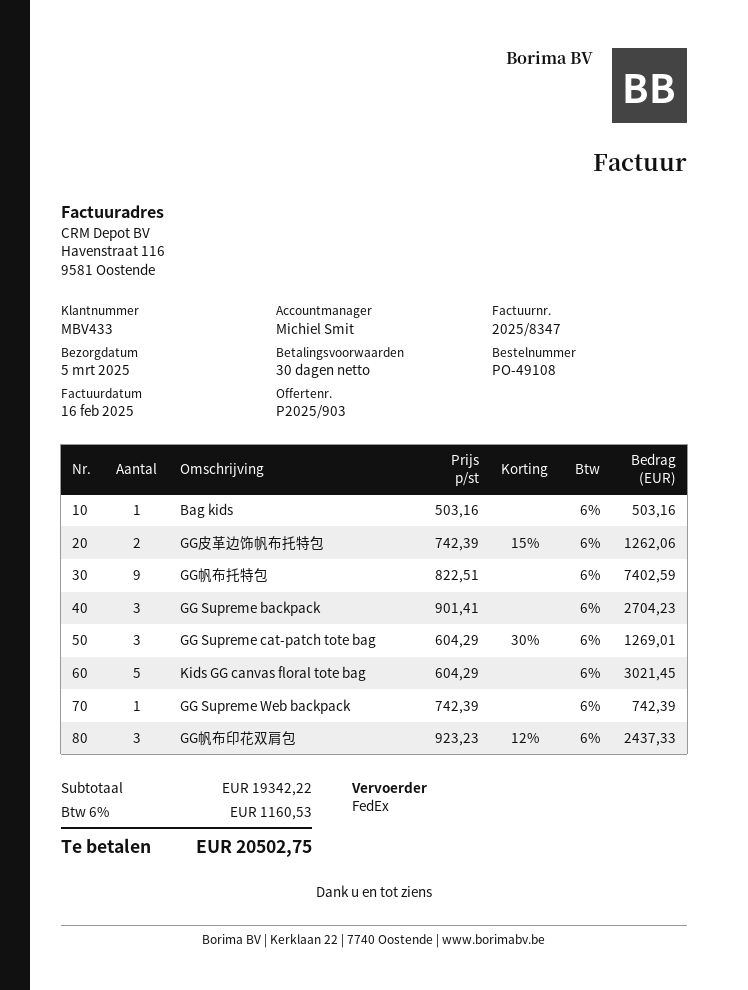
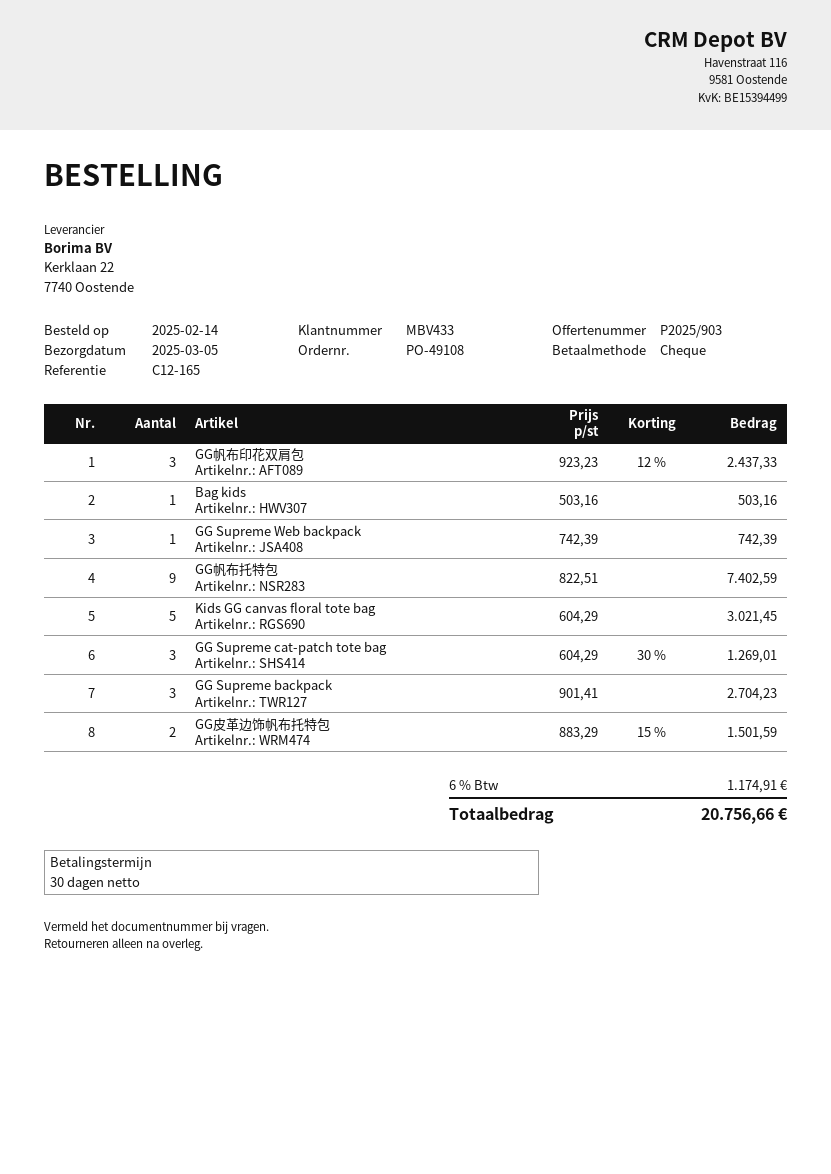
GG皮革边饰帆布托特包: 2 x 742.39 - 15% = 1262.06 -> 2 x 883.29 - 15% = 1501.59
tax: 6% = 1160.53 -> 6% = 1174.91
total: 20502.75 -> 20756.66

